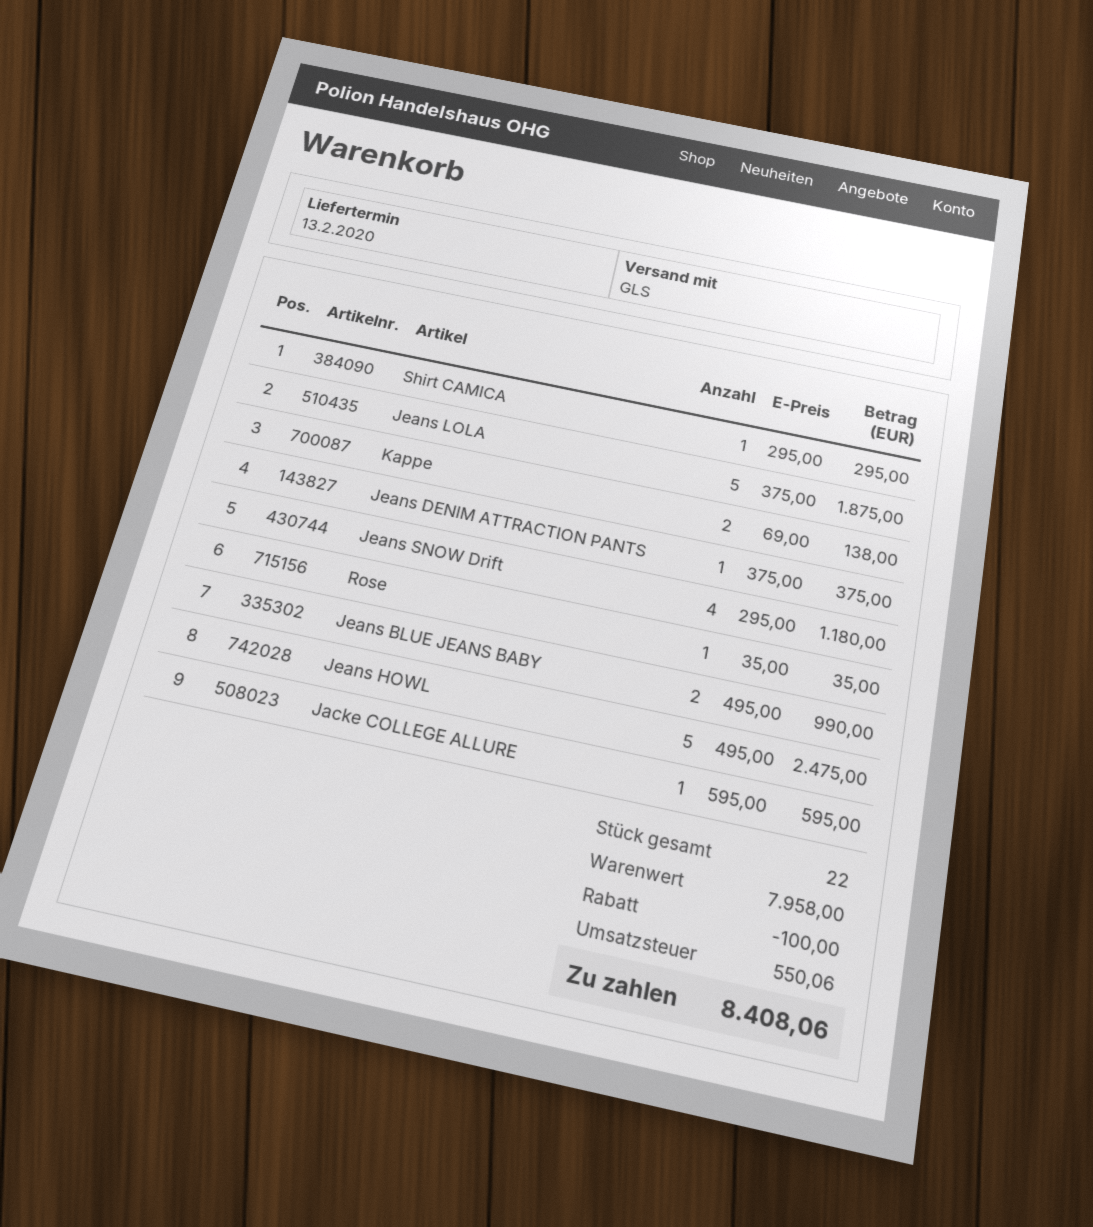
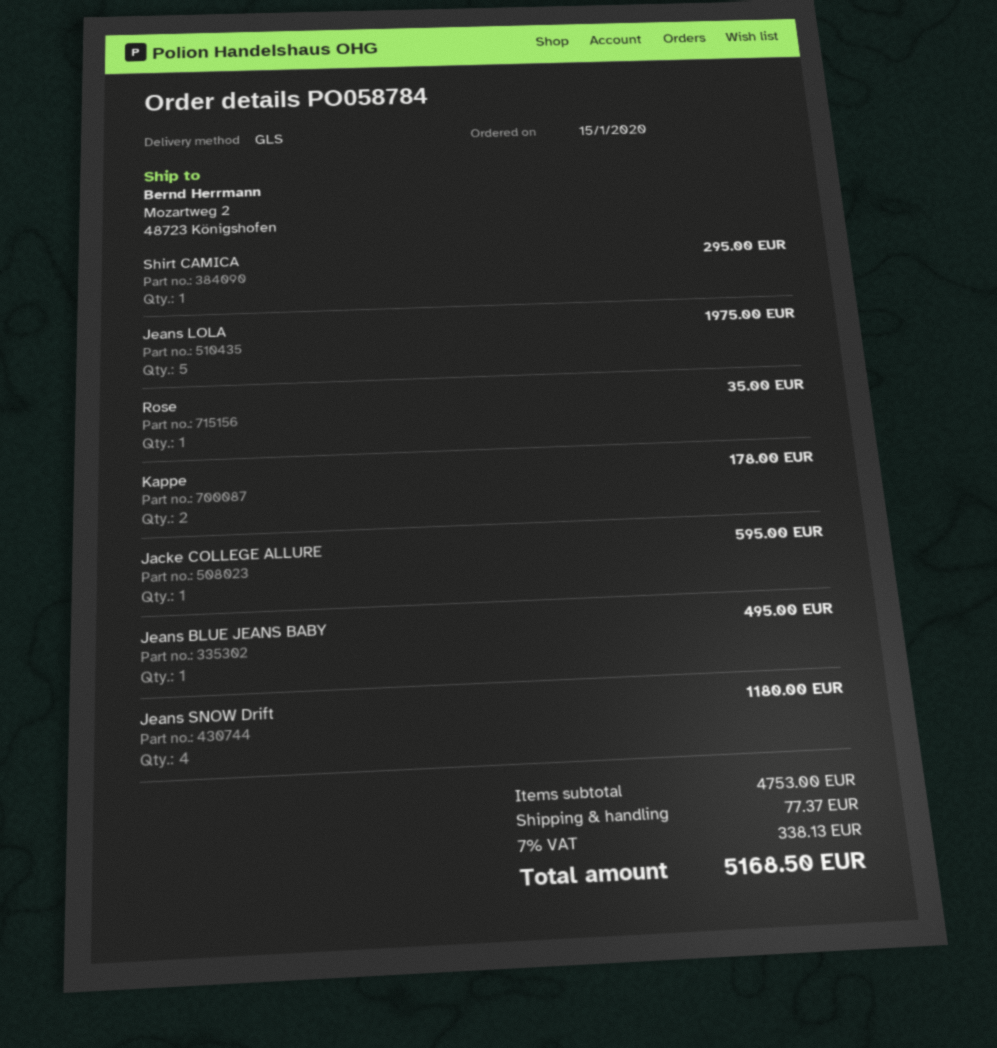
Jeans LOLA: 5 for 1875.00 -> 5 for 1975.00
Kappe: 2 for 138.00 -> 2 for 178.00
Jeans DENIM ATTRACTION PANTS: 1 for 375.00 -> none
Jeans BLUE JEANS BABY: 2 for 990.00 -> 1 for 495.00
Jeans HOWL: 5 for 2475.00 -> none
subtotal: 7958.00 -> 4753.00
discount: 100.00 -> none
shipping: none -> 77.37
tax: 550.06 -> 338.13
total: 8408.06 -> 5168.50

